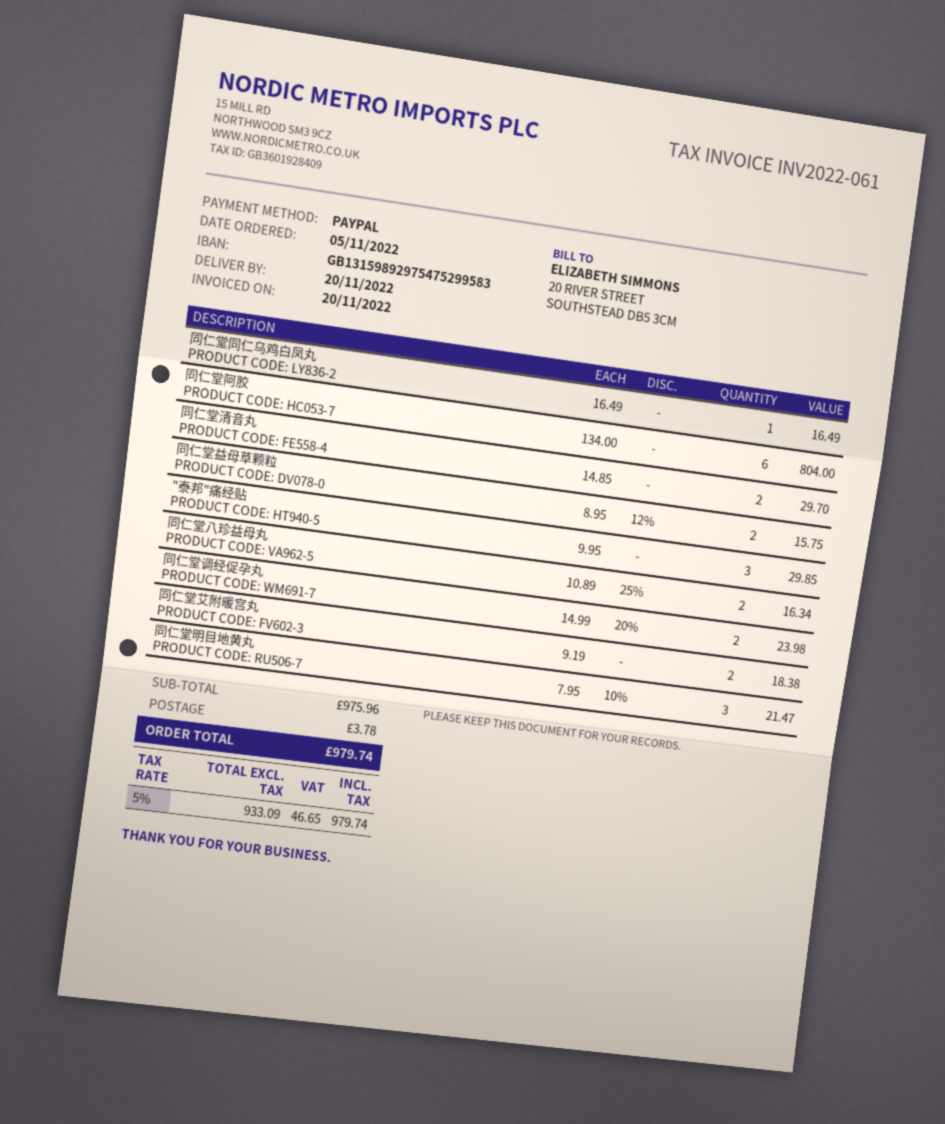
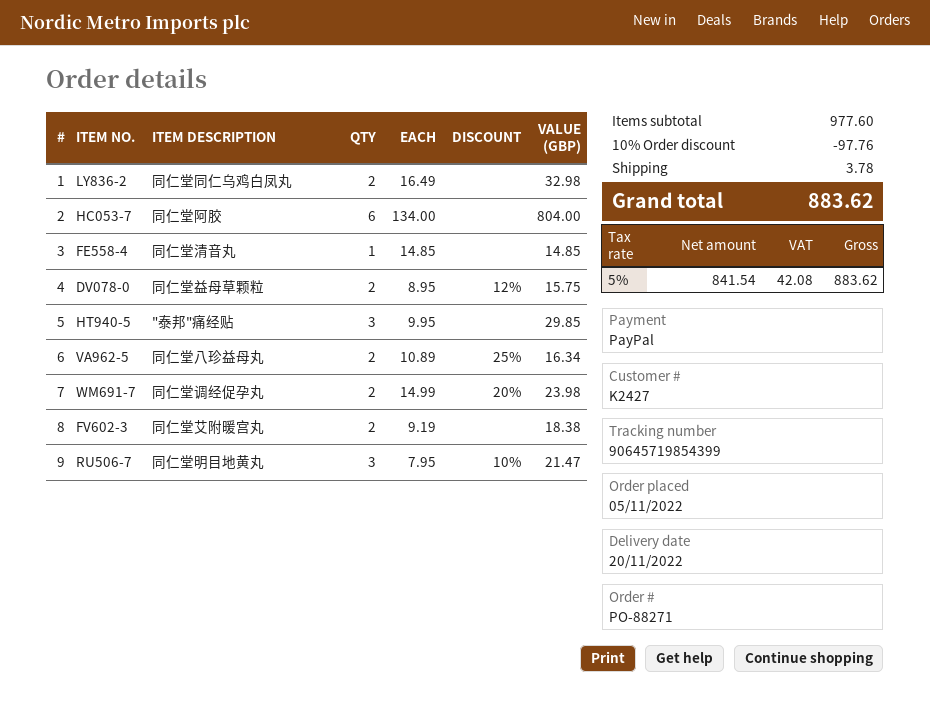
同仁堂同仁乌鸡白凤丸: 1 x 16.49 = 16.49 -> 2 x 16.49 = 32.98
同仁堂清音丸: 2 x 14.85 = 29.70 -> 1 x 14.85 = 14.85
subtotal: 975.96 -> 977.60
discount: none -> 10% = 97.76
net: 933.09 -> 841.54
tax: 5% = 46.65 -> 5% = 42.08
total: 979.74 -> 883.62

